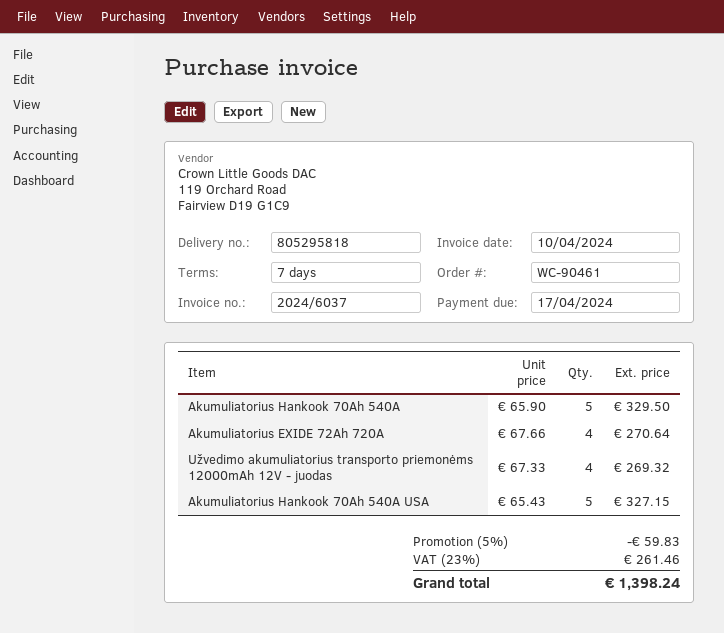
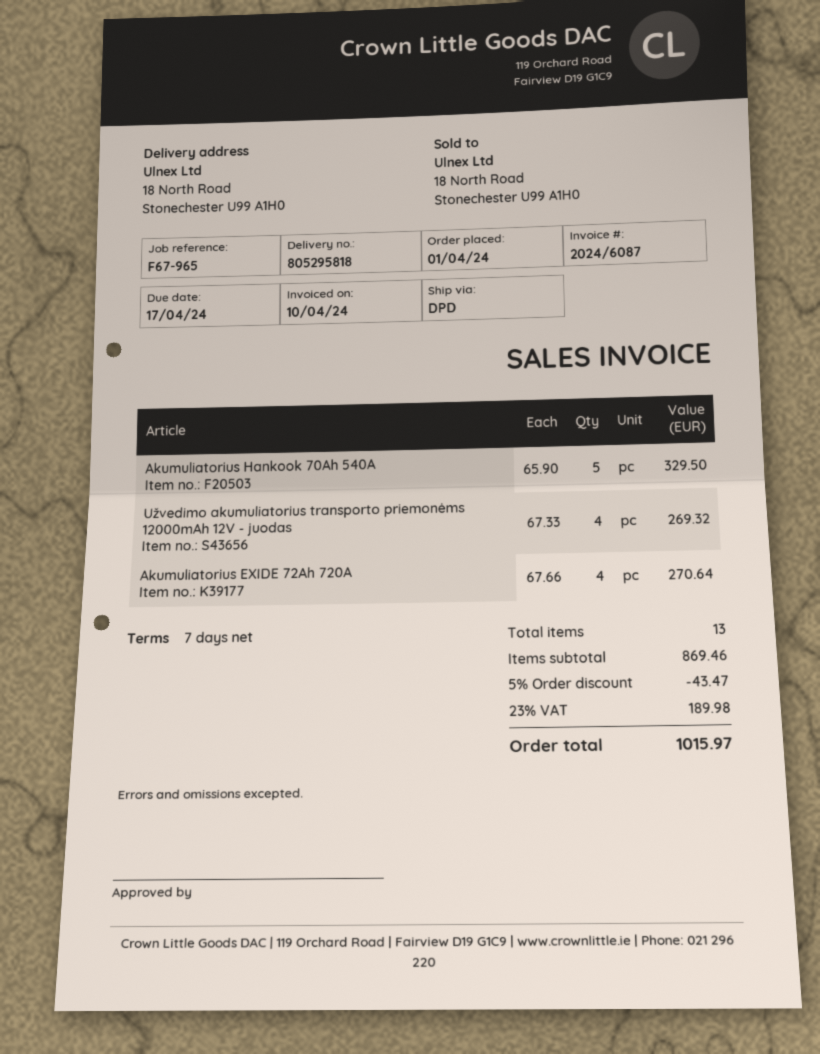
invoice number: 2024/6037 -> 2024/6087
Akumuliatorius Hankook 70Ah 540A USA: 5 x 65.43 = 327.15 -> none
discount: 5% = 59.83 -> 5% = 43.47
tax: 23% = 261.46 -> 23% = 189.98
total: 1398.24 -> 1015.97

